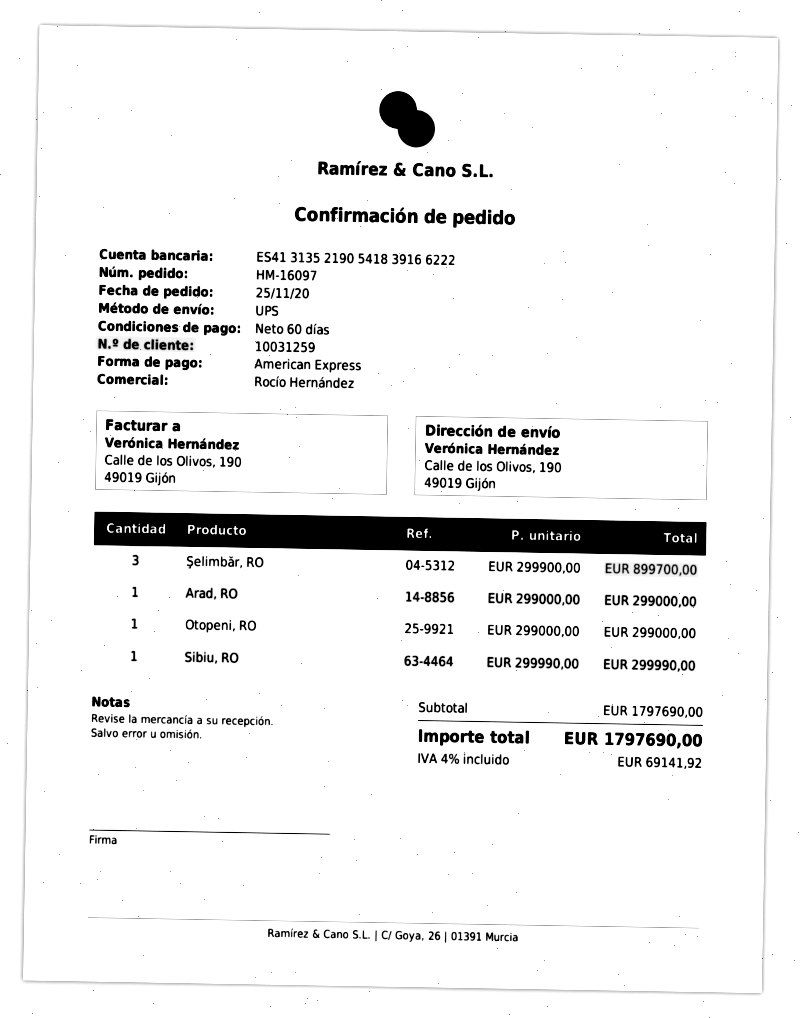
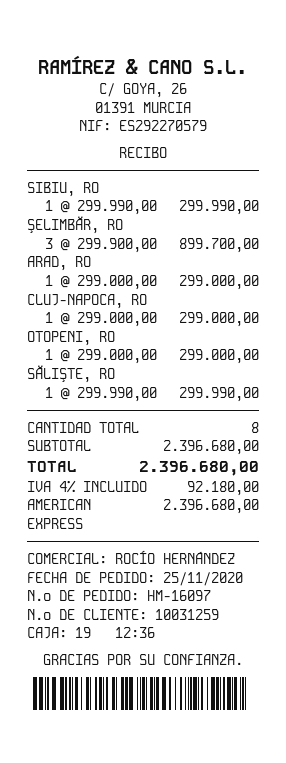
CLUJ-NAPOCA, RO: none -> 1 x 299000.00 = 299000.00
SĂLIŞTE, RO: none -> 1 x 299990.00 = 299990.00
subtotal: 1797690.00 -> 2396680.00
tax: 4% = 69141.92 -> 4% = 92180.00
total: 1797690.00 -> 2396680.00

